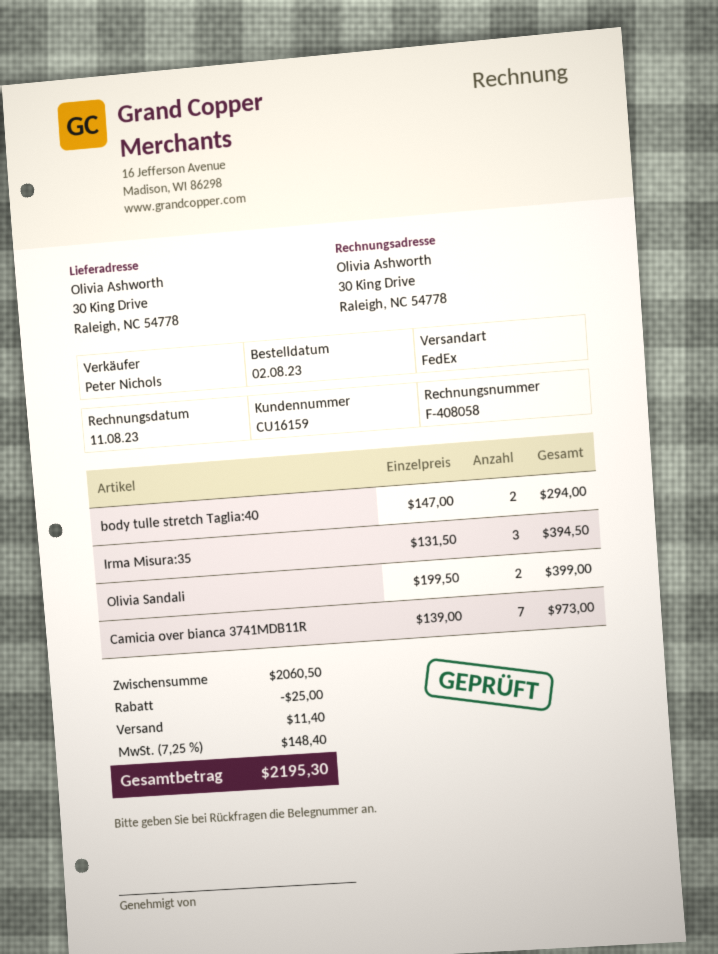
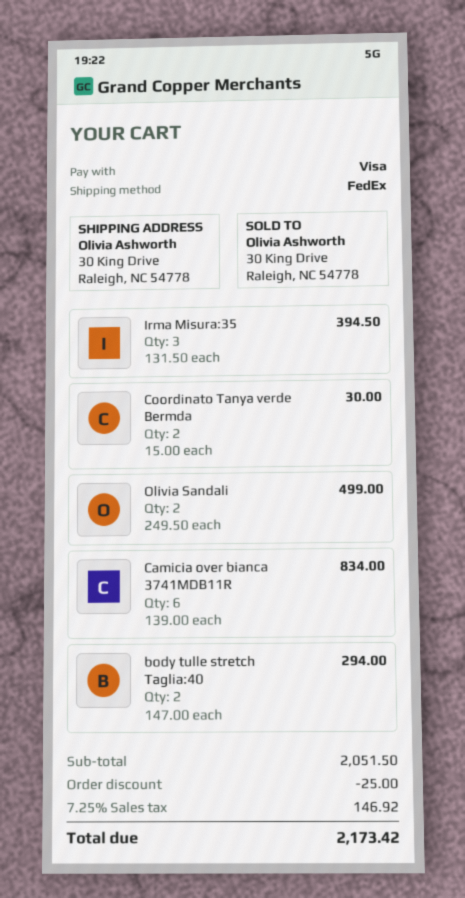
Olivia Sandali: 2 x 199.50 = 399.00 -> 2 x 249.50 = 499.00
Camicia over bianca 3741MDB11R: 7 x 139.00 = 973.00 -> 6 x 139.00 = 834.00
Coordinato Tanya verde Bermda: none -> 2 x 15.00 = 30.00
subtotal: 2060.50 -> 2051.50
shipping: 11.40 -> none
tax: 7.25% = 148.40 -> 7.25% = 146.92
total: 2195.30 -> 2173.42

